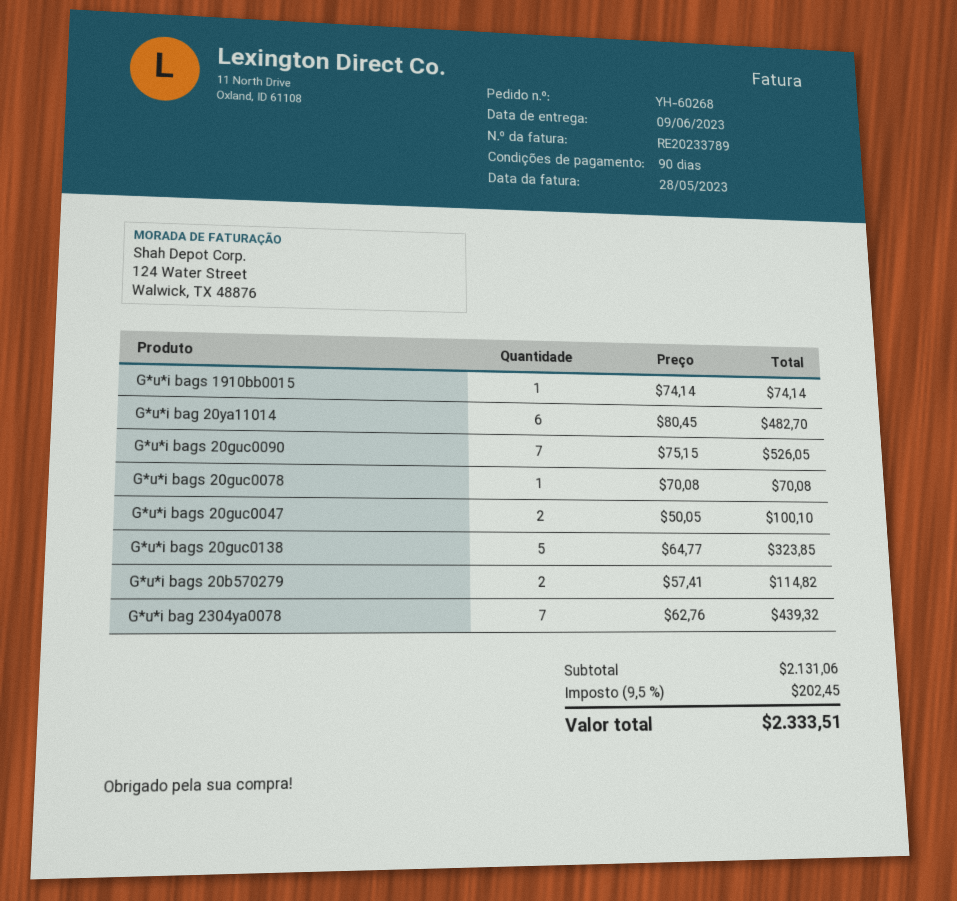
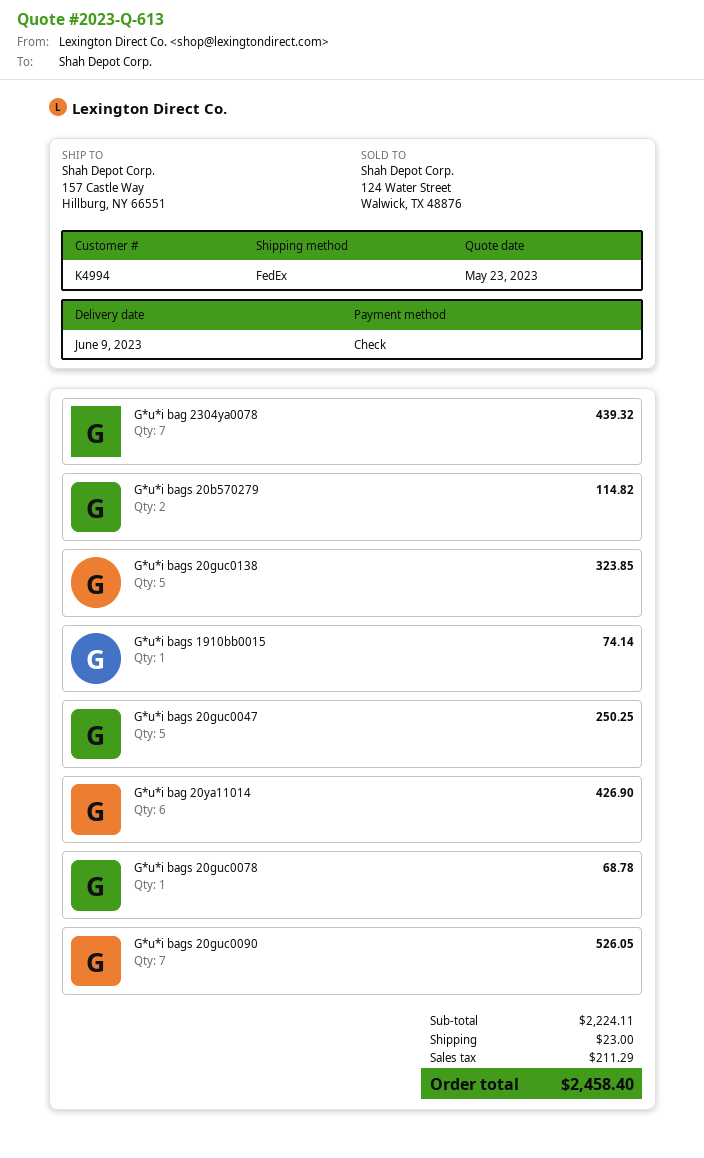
G*u*i bag 20ya11014: 6 for 482.70 -> 6 for 426.90
G*u*i bags 20guc0078: 1 for 70.08 -> 1 for 68.78
G*u*i bags 20guc0047: 2 for 100.10 -> 5 for 250.25
subtotal: 2131.06 -> 2224.11
shipping: none -> 23.00
tax: 202.45 -> 211.29
total: 2333.51 -> 2458.40

